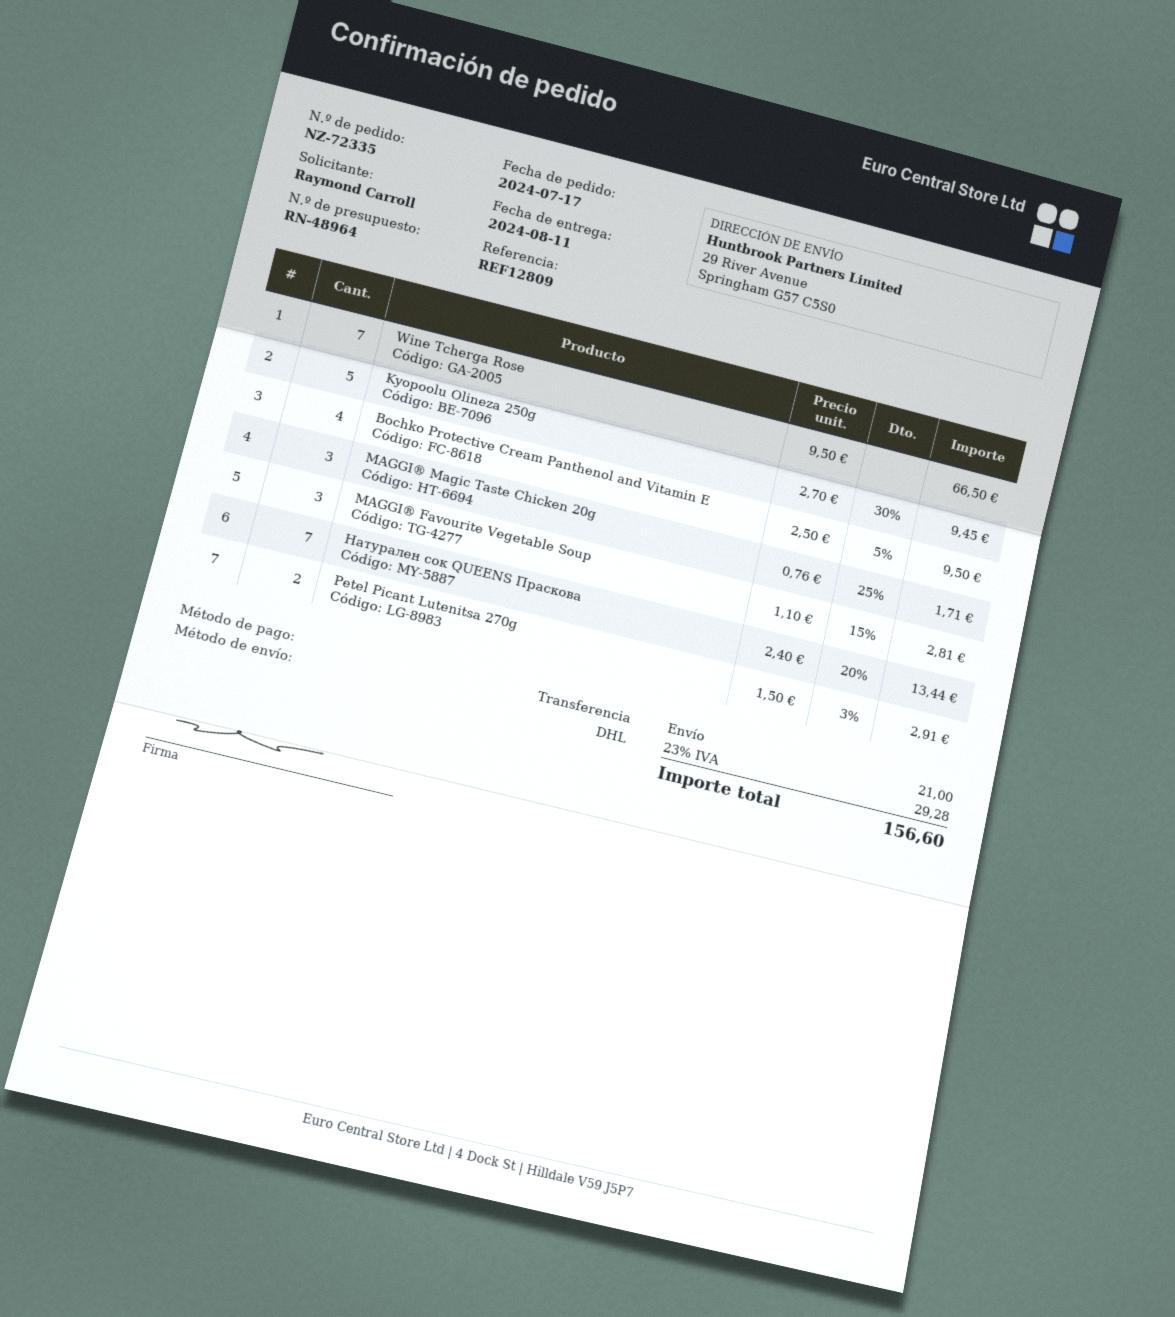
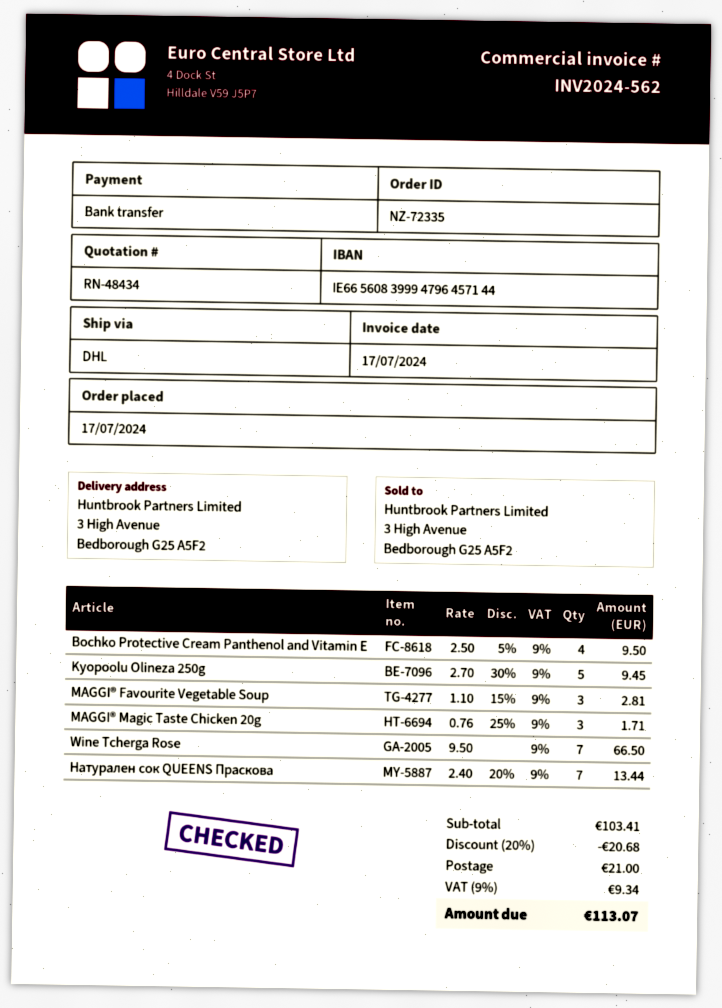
quote number: RN-48964 -> RN-48434
ship to: 29 River Avenue, Springham G57 C5S0 -> 3 High Avenue, Bedborough G25 A5F2
Petel Picant Lutenitsa 270g: 2 x 1.50 - 3% = 2.91 -> none
discount: none -> 20% = 20.68
tax: 23% = 29.28 -> 9% = 9.34
total: 156.60 -> 113.07

